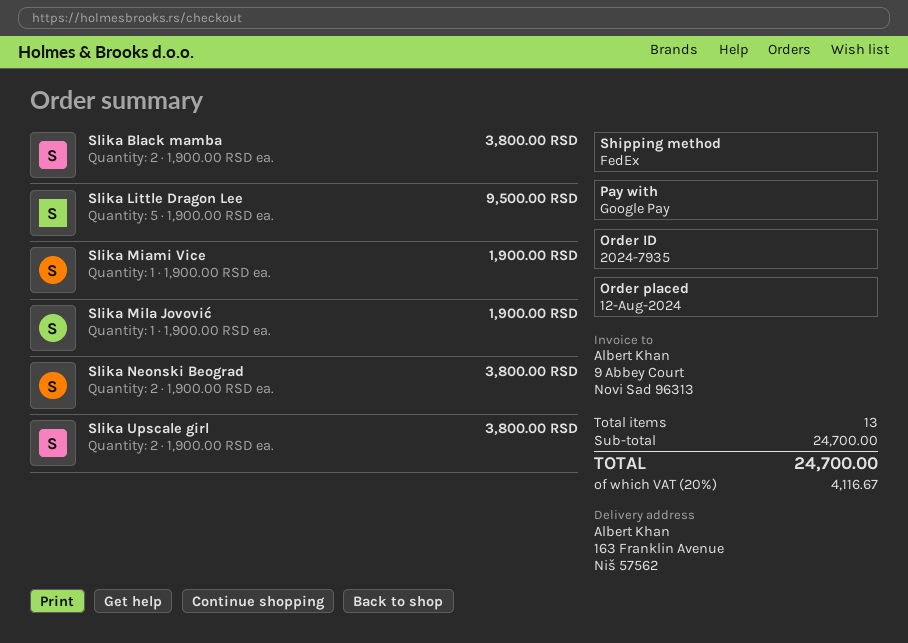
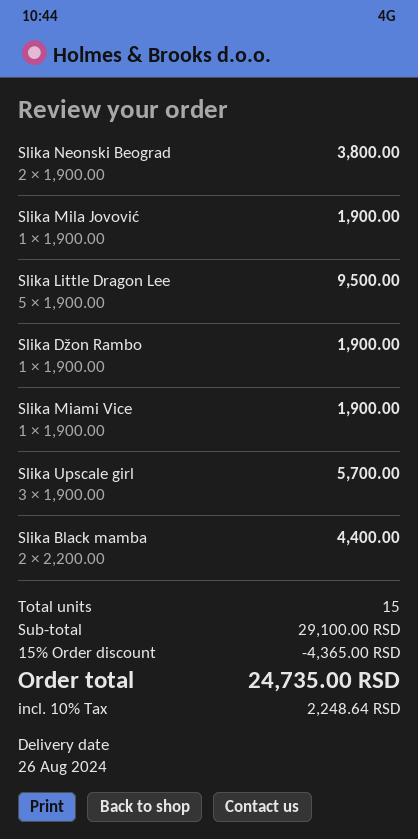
Slika Black mamba: 2 x 1900.00 = 3800.00 -> 2 x 2200.00 = 4400.00
Slika Upscale girl: 2 x 1900.00 = 3800.00 -> 3 x 1900.00 = 5700.00
Slika Džon Rambo: none -> 1 x 1900.00 = 1900.00
total quantity: 13 -> 15
subtotal: 24700.00 -> 29100.00
discount: none -> 15% = 4365.00
tax: 20% = 4116.67 -> 10% = 2248.64
total: 24700.00 -> 24735.00

